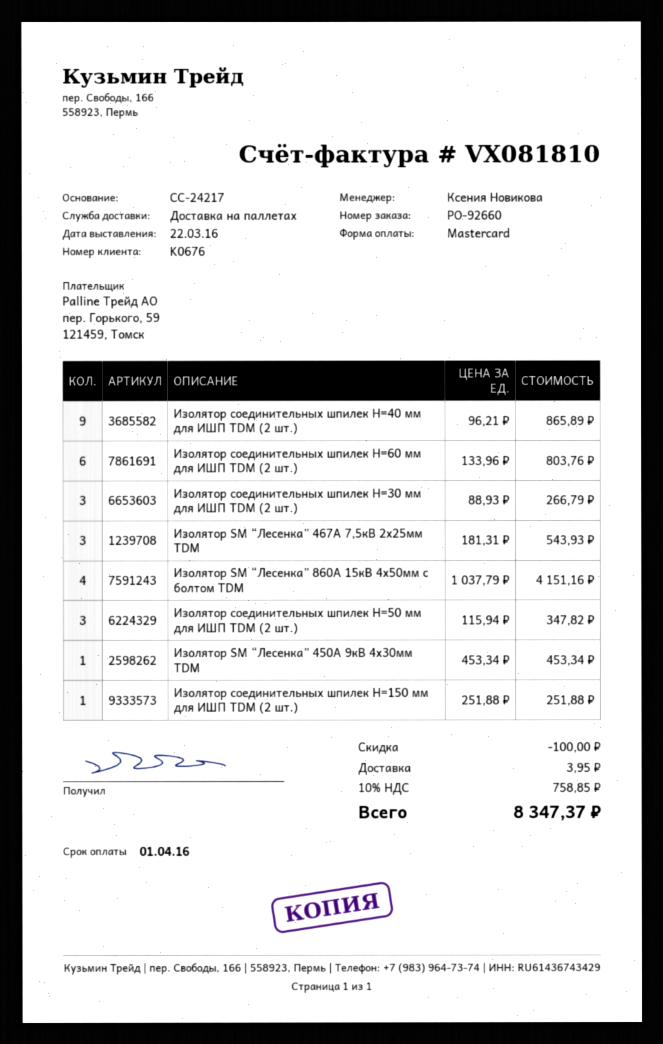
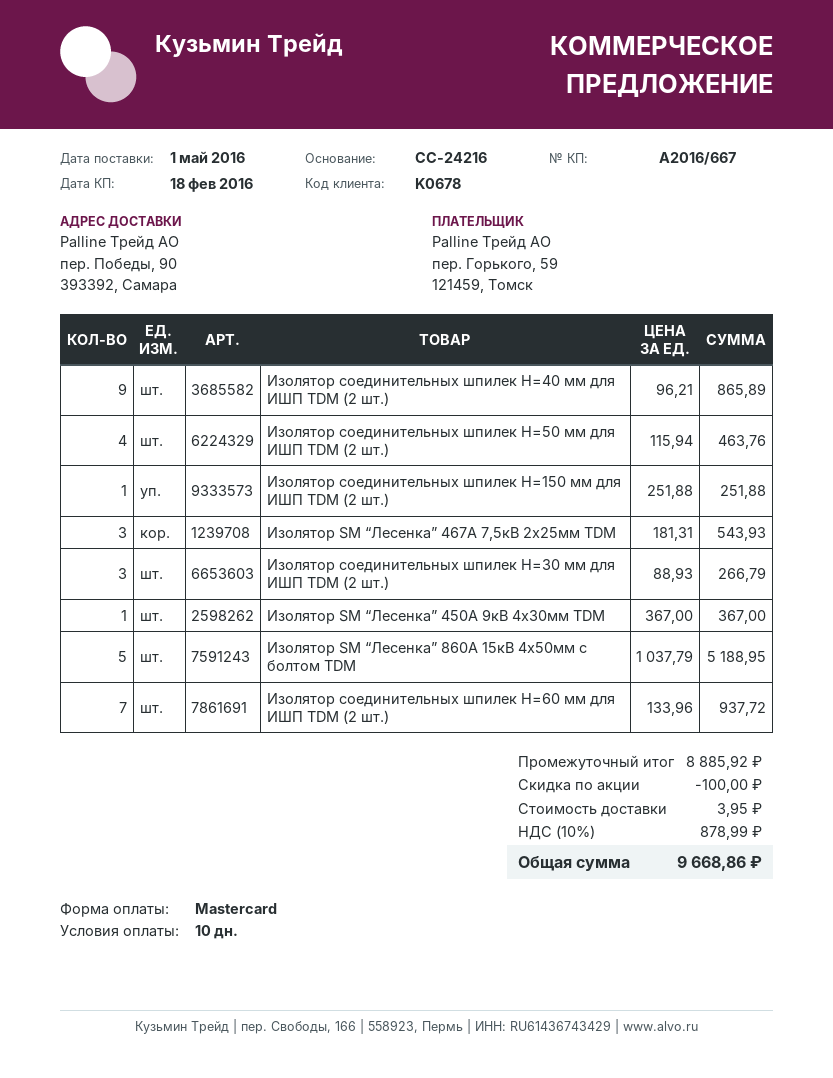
customer number: K0676 -> K0678
reference: CC-24217 -> CC-24216
Изолятор соединительных шпилек H=60 мм для ИШП TDM (2 шт.): 6 x 133.96 = 803.76 -> 7 x 133.96 = 937.72
Изолятор SM “Лесенка” 860А 15кВ 4х50мм с болтом TDM: 4 x 1037.79 = 4151.16 -> 5 x 1037.79 = 5188.95
Изолятор соединительных шпилек H=50 мм для ИШП TDM (2 шт.): 3 x 115.94 = 347.82 -> 4 x 115.94 = 463.76
Изолятор SM “Лесенка” 450А 9кВ 4х30мм TDM: 1 x 453.34 = 453.34 -> 1 x 367.00 = 367.00
tax: 10% = 758.85 -> 10% = 878.99
total: 8347.37 -> 9668.86

